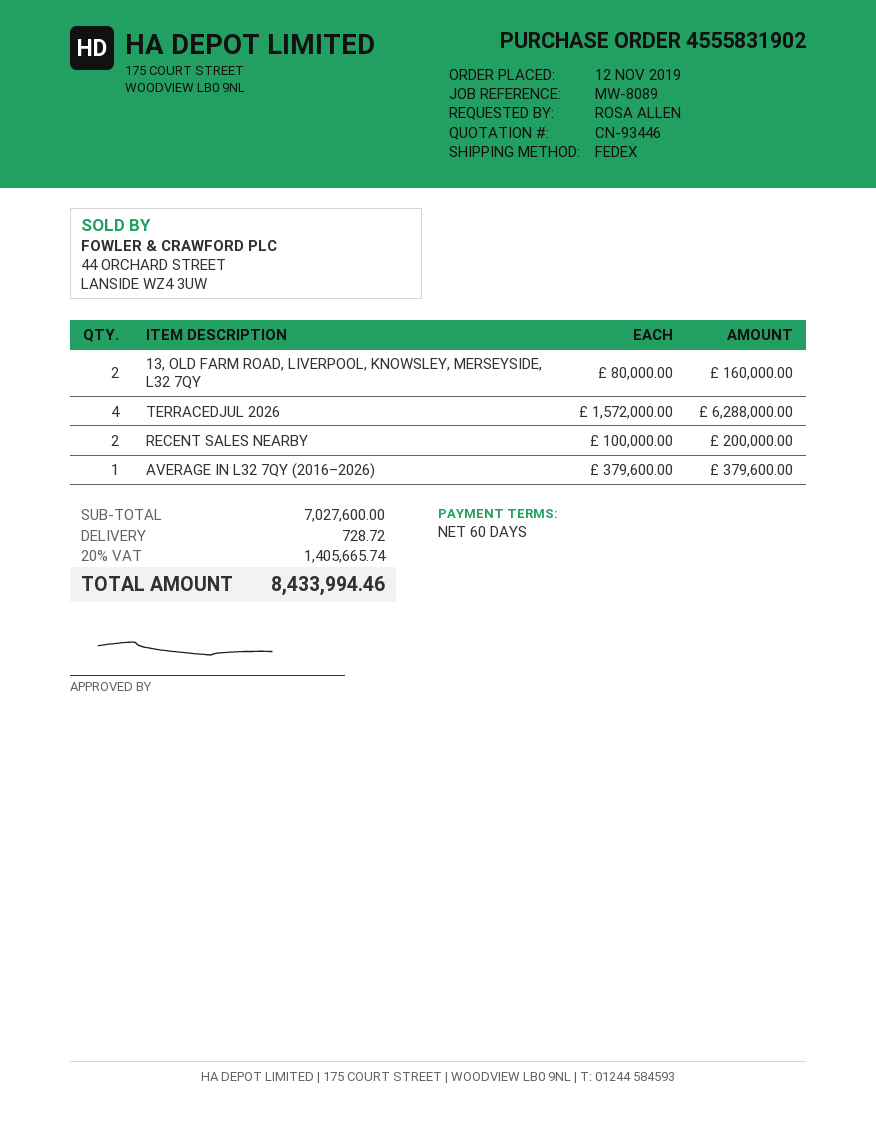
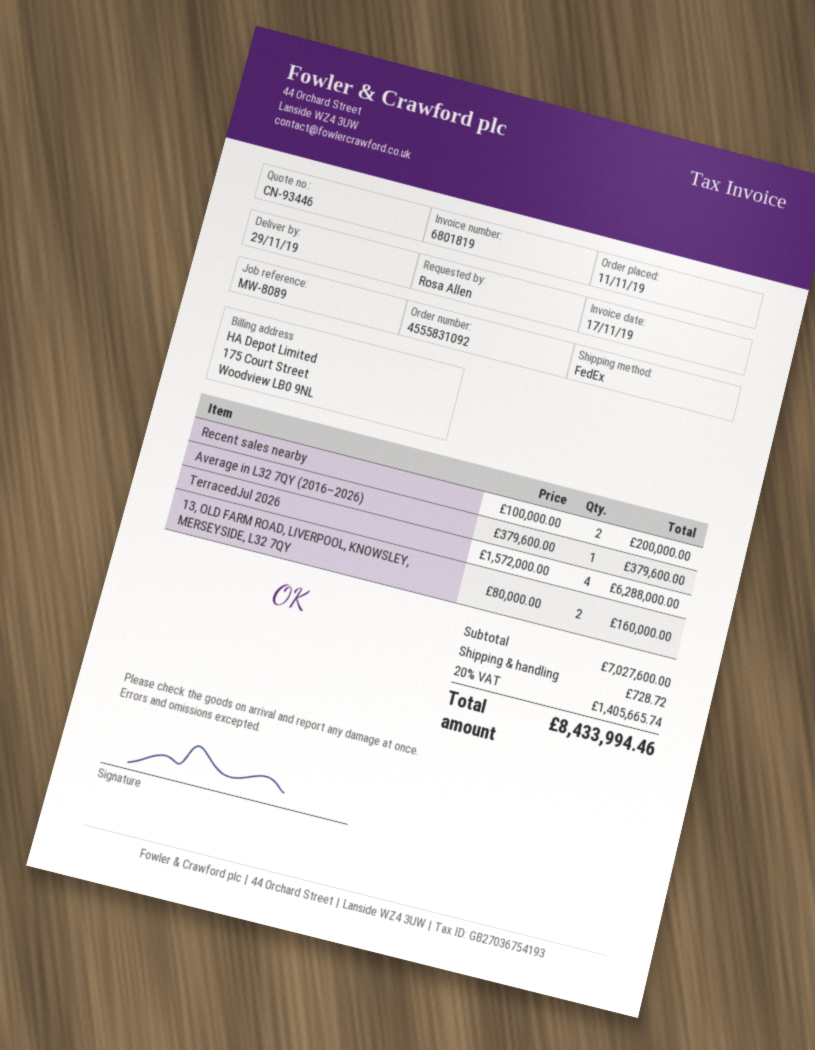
order number: 4555831902 -> 4555831092
order date: 2019-11-12 -> 2019-11-11

